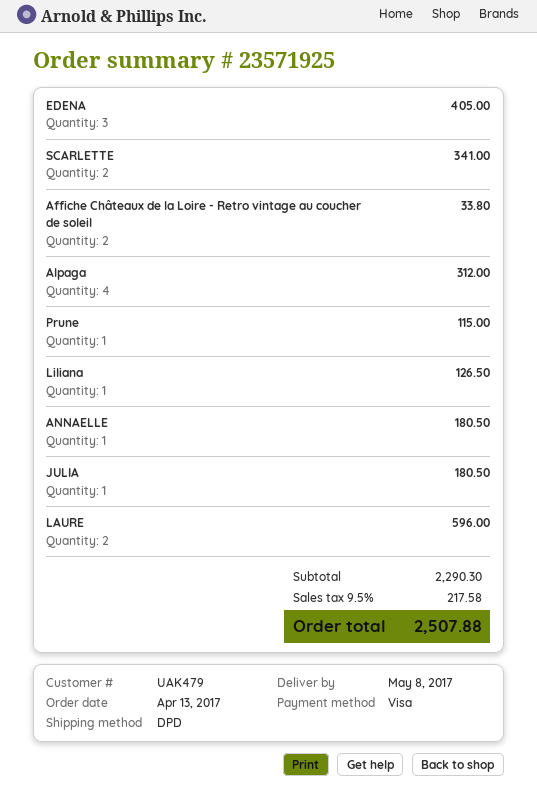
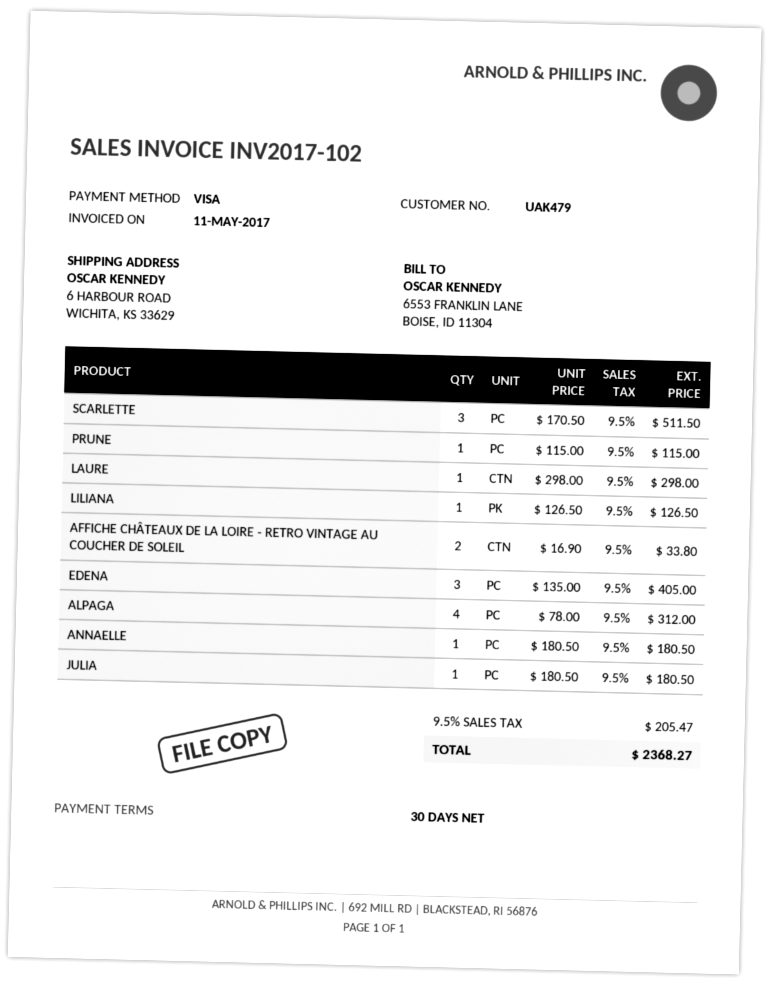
SCARLETTE: 2 for 341.00 -> 3 for 511.50
LAURE: 2 for 596.00 -> 1 for 298.00
tax: 9.5% = 217.58 -> 9.5% = 205.47
total: 2507.88 -> 2368.27

